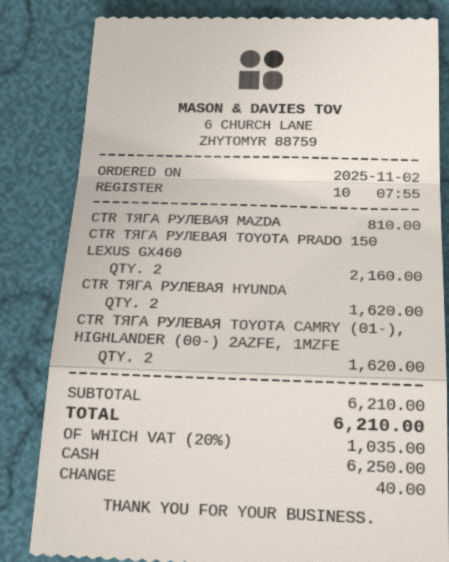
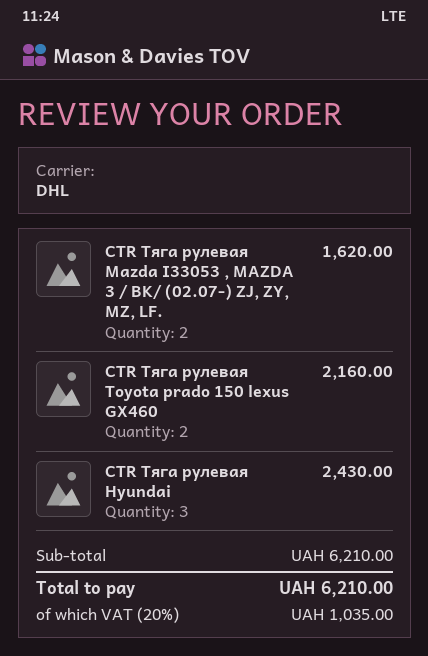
CTR ТЯГА РУЛЕВАЯ MAZDA: 1 for 810.00 -> 2 for 1620.00
CTR ТЯГА РУЛЕВАЯ HYUNDA: 2 for 1620.00 -> 3 for 2430.00
CTR ТЯГА РУЛЕВАЯ TOYOTA CAMRY (01-), HIGHLANDER (00-) 2AZFE, 1MZFE: 2 for 1620.00 -> none

